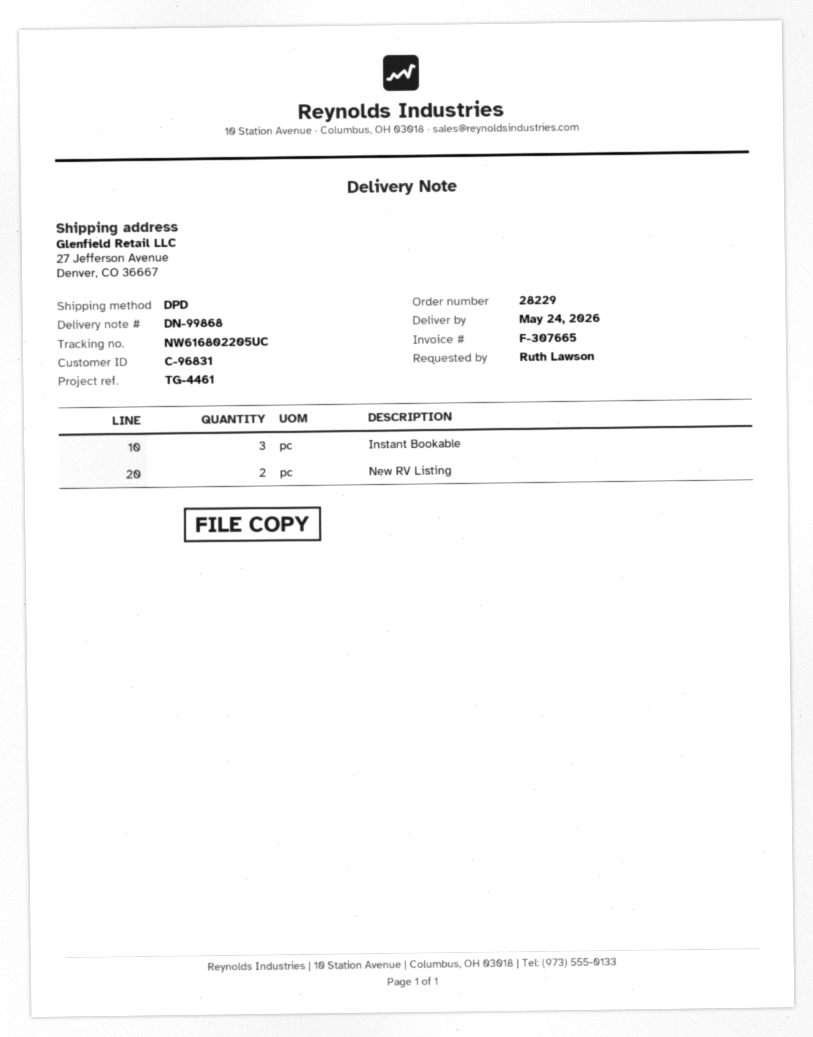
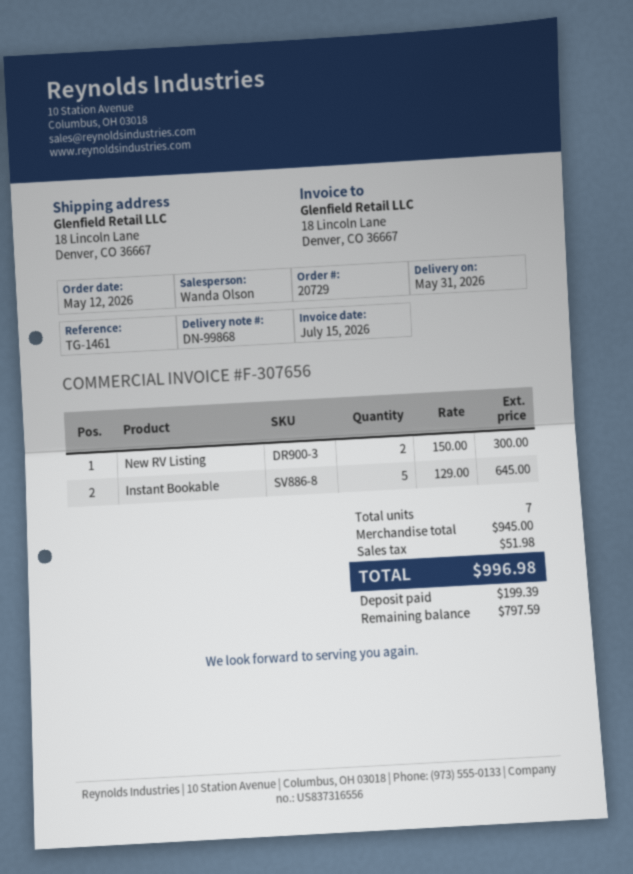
order number: 28229 -> 20729
delivery date: 2026-05-24 -> 2026-05-31
invoice number: F-307665 -> F-307656
reference: TG-4461 -> TG-1461
ship to: 27 Jefferson Avenue, Denver, CO 36667 -> 18 Lincoln Lane, Denver, CO 36667
Instant Bookable: 3 -> 5

